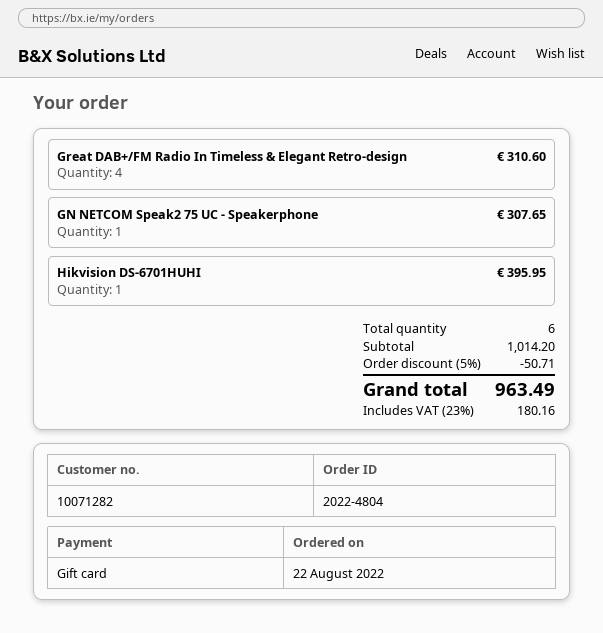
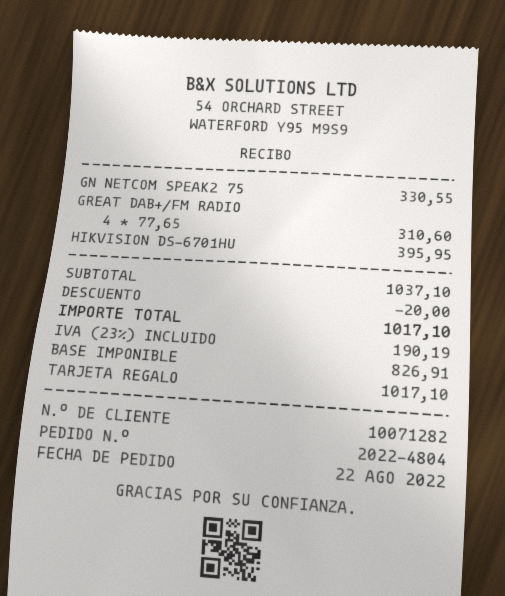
GN NETCOM Speak2 75 UC - Speakerphone: 1 for 307.65 -> 1 for 330.55
subtotal: 1014.20 -> 1037.10
discount: 50.71 -> 20.00
tax: 23% = 180.16 -> 23% = 190.19
total: 963.49 -> 1017.10

